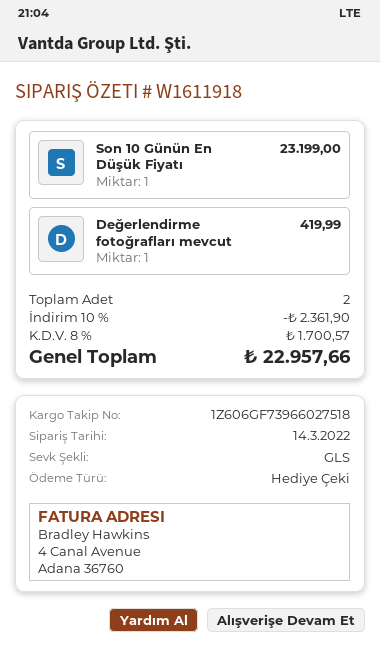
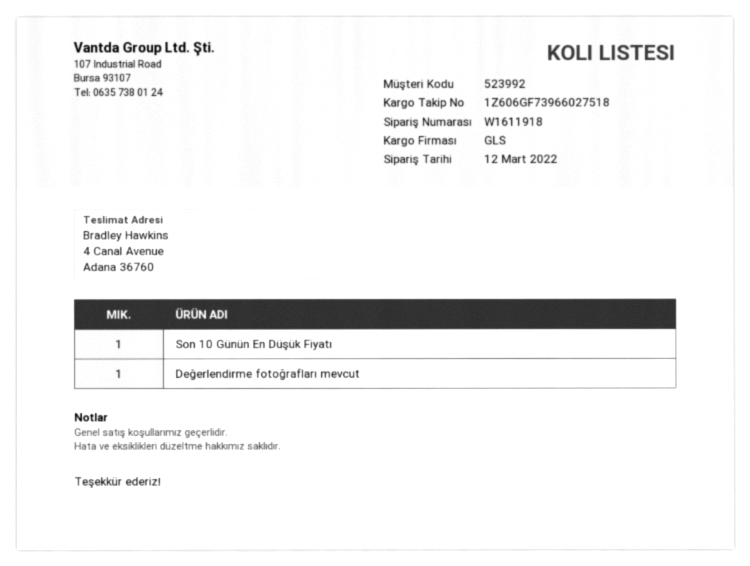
order date: 2022-03-14 -> 2022-03-12

